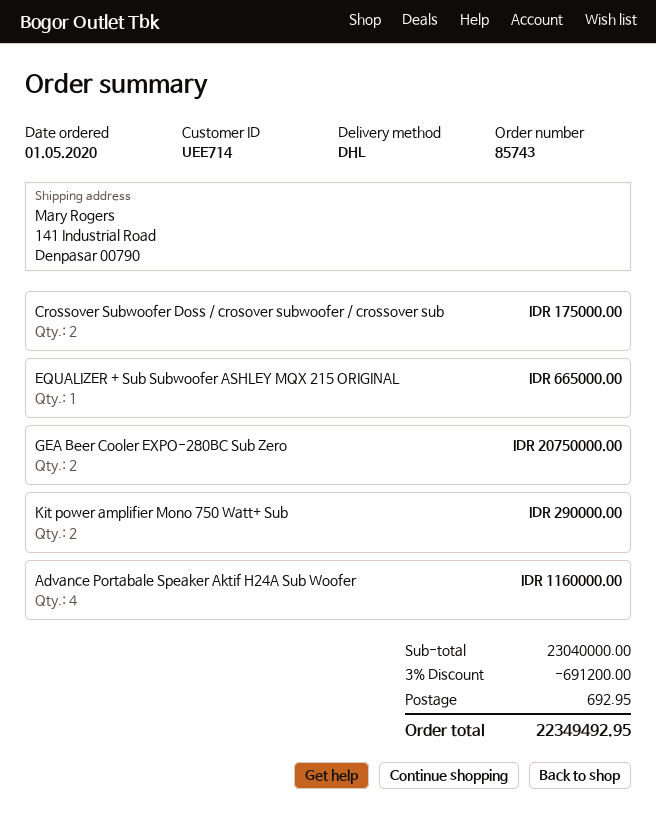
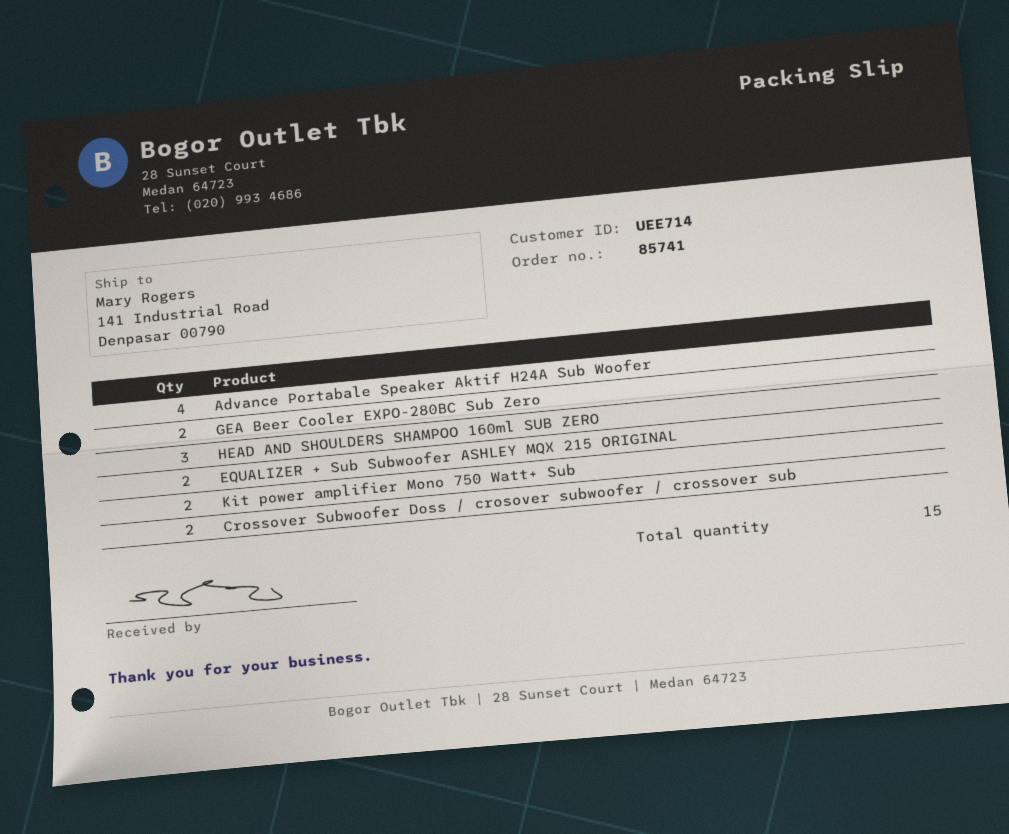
order number: 85743 -> 85741
EQUALIZER + Sub Subwoofer ASHLEY MQX 215 ORIGINAL: 1 -> 2
HEAD AND SHOULDERS SHAMPOO 160ml SUB ZERO: none -> 3

